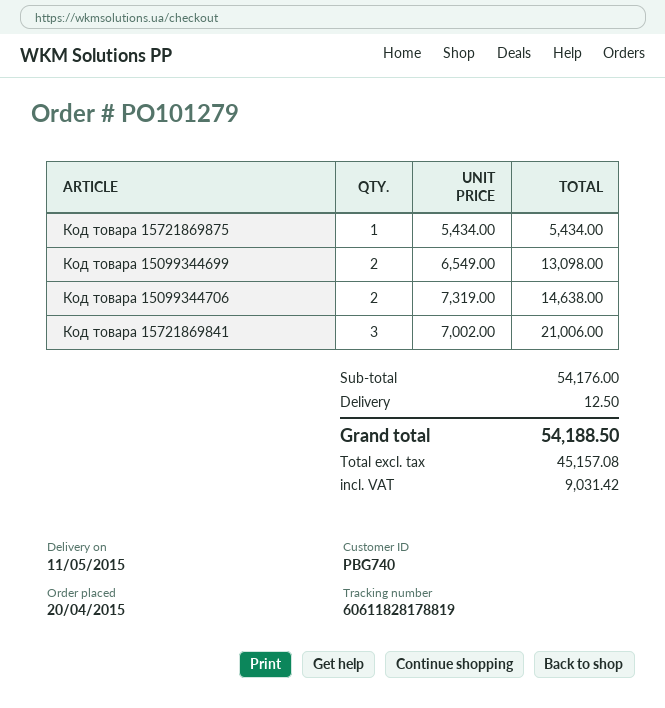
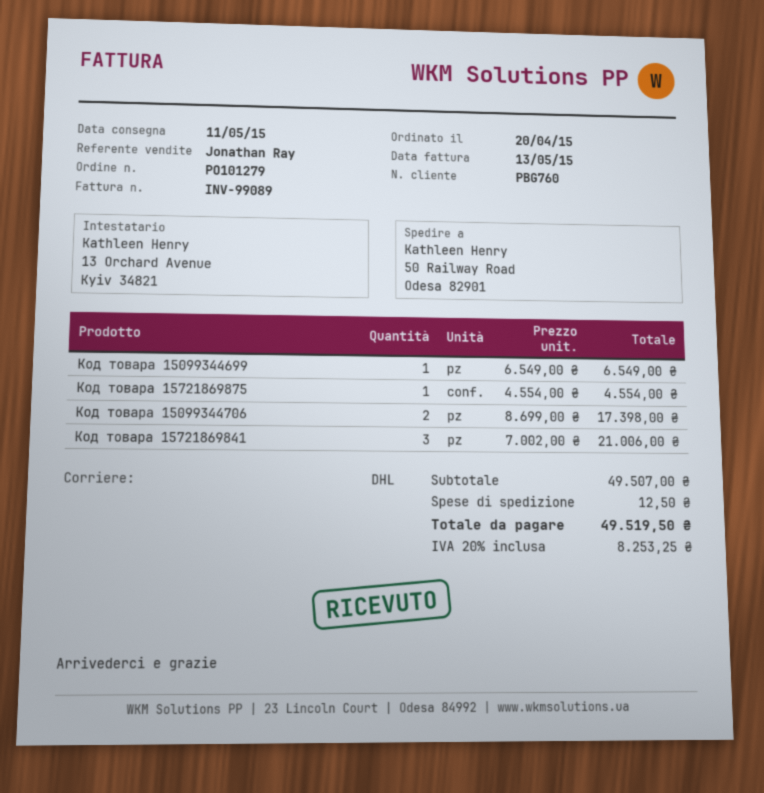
customer number: PBG740 -> PBG760
Код товара 15721869875: 1 x 5434.00 = 5434.00 -> 1 x 4554.00 = 4554.00
Код товара 15099344699: 2 x 6549.00 = 13098.00 -> 1 x 6549.00 = 6549.00
Код товара 15099344706: 2 x 7319.00 = 14638.00 -> 2 x 8699.00 = 17398.00
subtotal: 54176.00 -> 49507.00
tax: 9031.42 -> 8253.25
total: 54188.50 -> 49519.50

